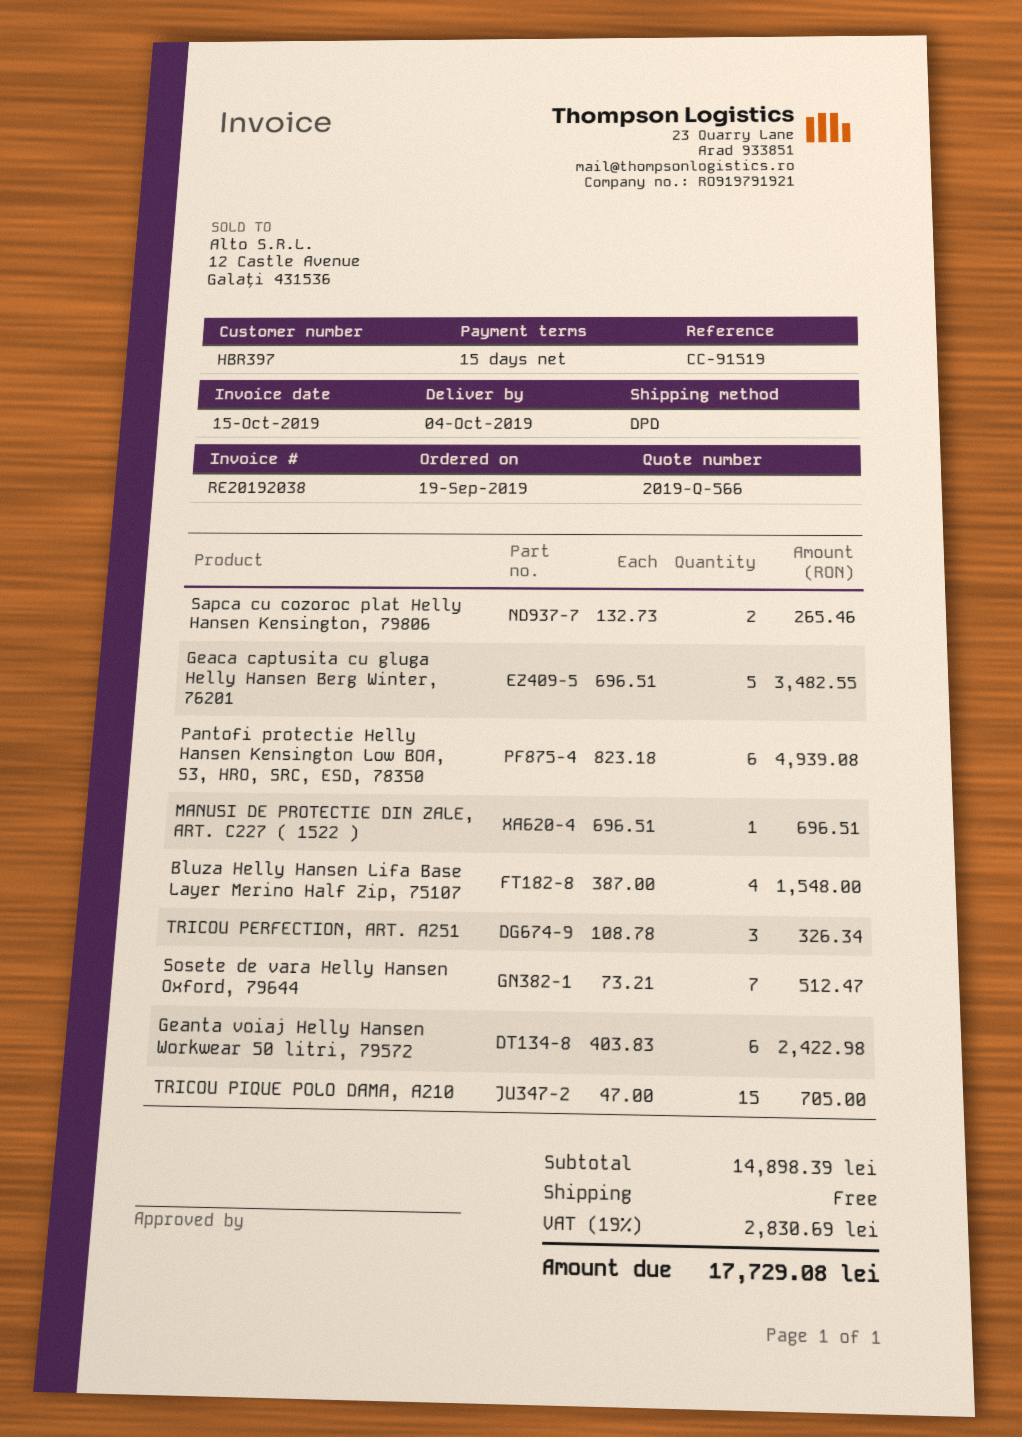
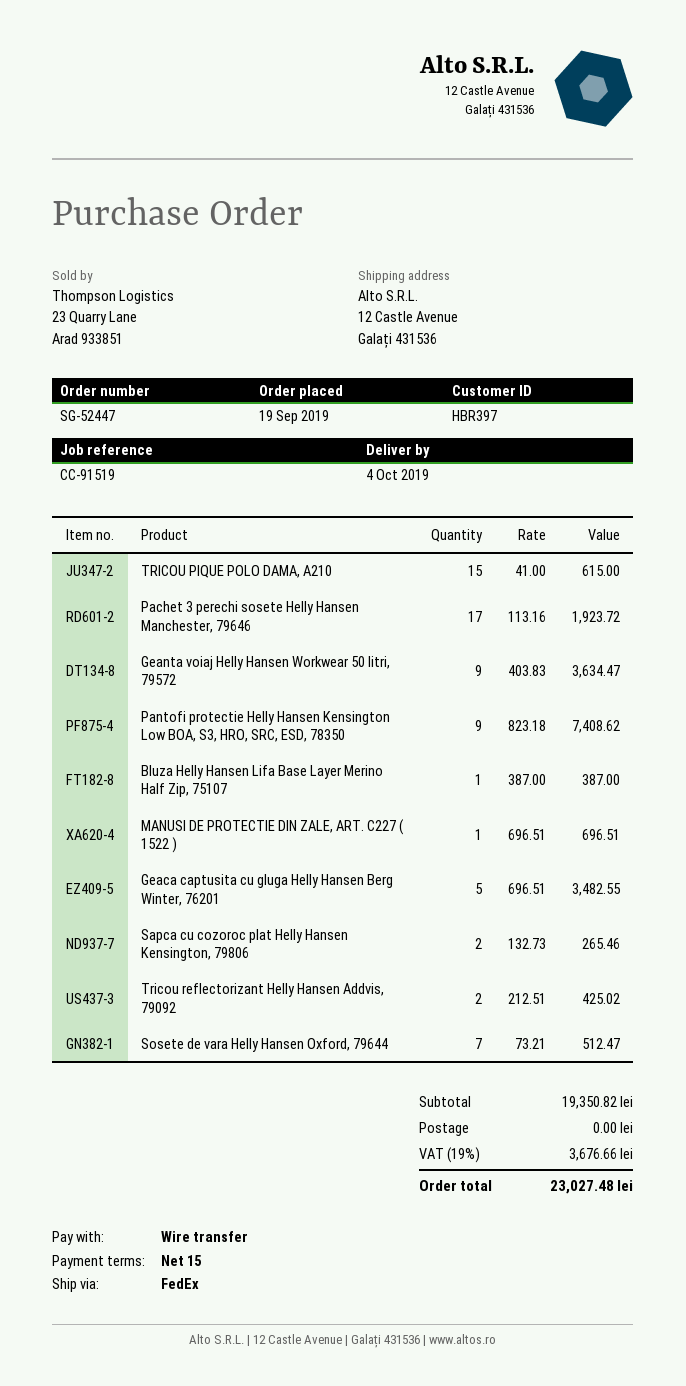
shipping method: DPD -> FedEx
Pantofi protectie Helly Hansen Kensington Low BOA, S3, HRO, SRC, ESD, 78350: 6 x 823.18 = 4939.08 -> 9 x 823.18 = 7408.62
Bluza Helly Hansen Lifa Base Layer Merino Half Zip, 75107: 4 x 387.00 = 1548.00 -> 1 x 387.00 = 387.00
TRICOU PERFECTION, ART. A251: 3 x 108.78 = 326.34 -> none
Geanta voiaj Helly Hansen Workwear 50 litri, 79572: 6 x 403.83 = 2422.98 -> 9 x 403.83 = 3634.47
TRICOU PIQUE POLO DAMA, A210: 15 x 47.00 = 705.00 -> 15 x 41.00 = 615.00
Pachet 3 perechi sosete Helly Hansen Manchester, 79646: none -> 17 x 113.16 = 1923.72
Tricou reflectorizant Helly Hansen Addvis, 79092: none -> 2 x 212.51 = 425.02
subtotal: 14898.39 -> 19350.82
tax: 19% = 2830.69 -> 19% = 3676.66
total: 17729.08 -> 23027.48

